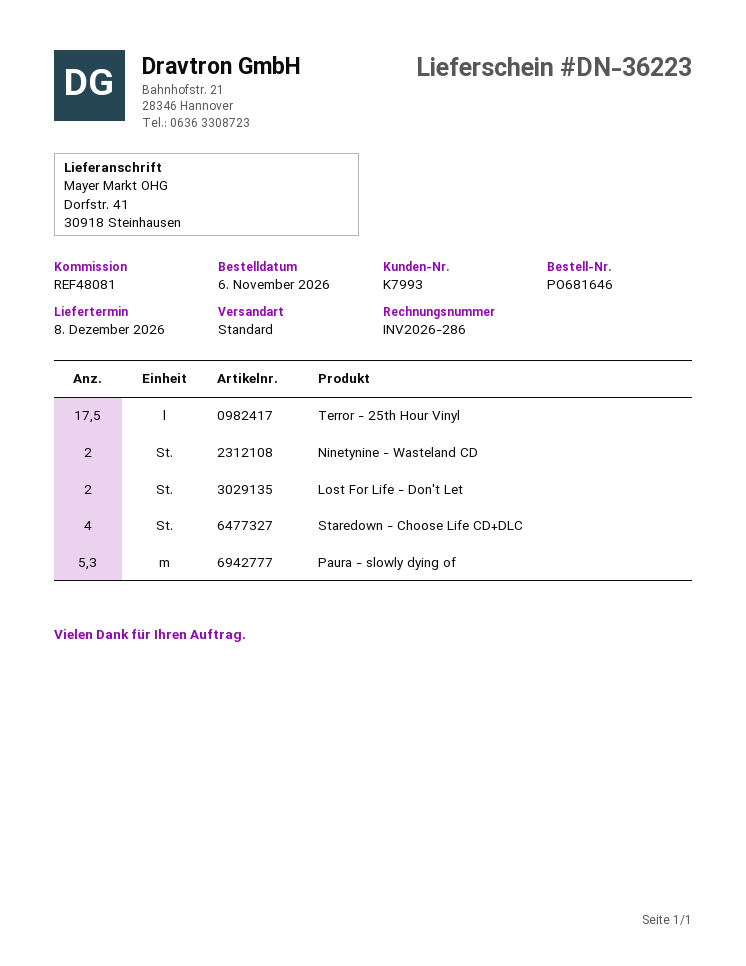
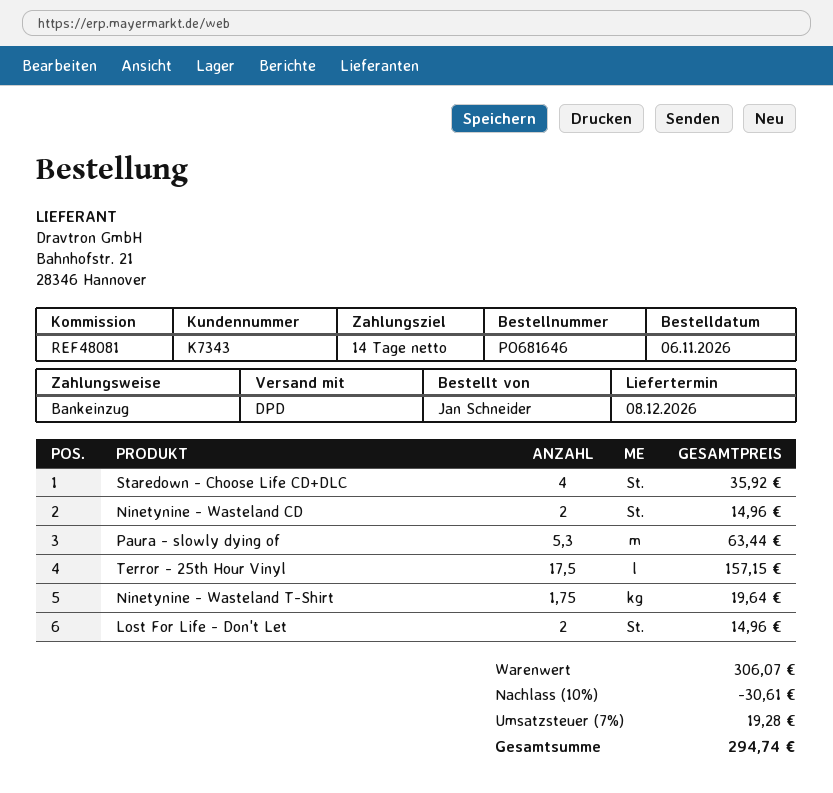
customer number: K7993 -> K7343
shipping method: standard -> DPD
Ninetynine - Wasteland T-Shirt: none -> 1.75

